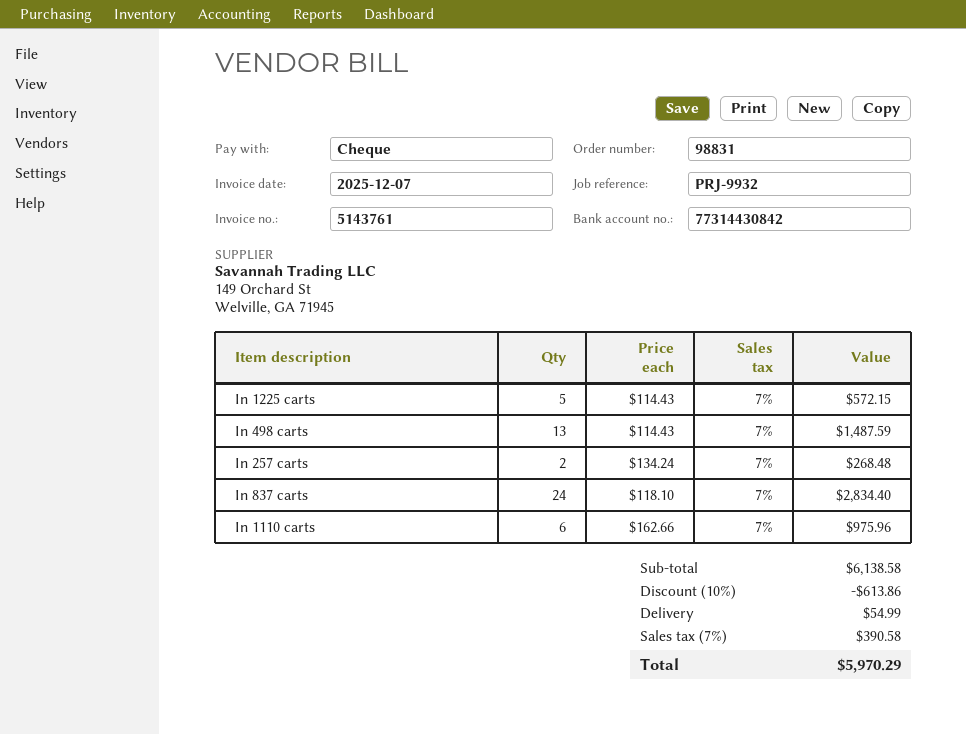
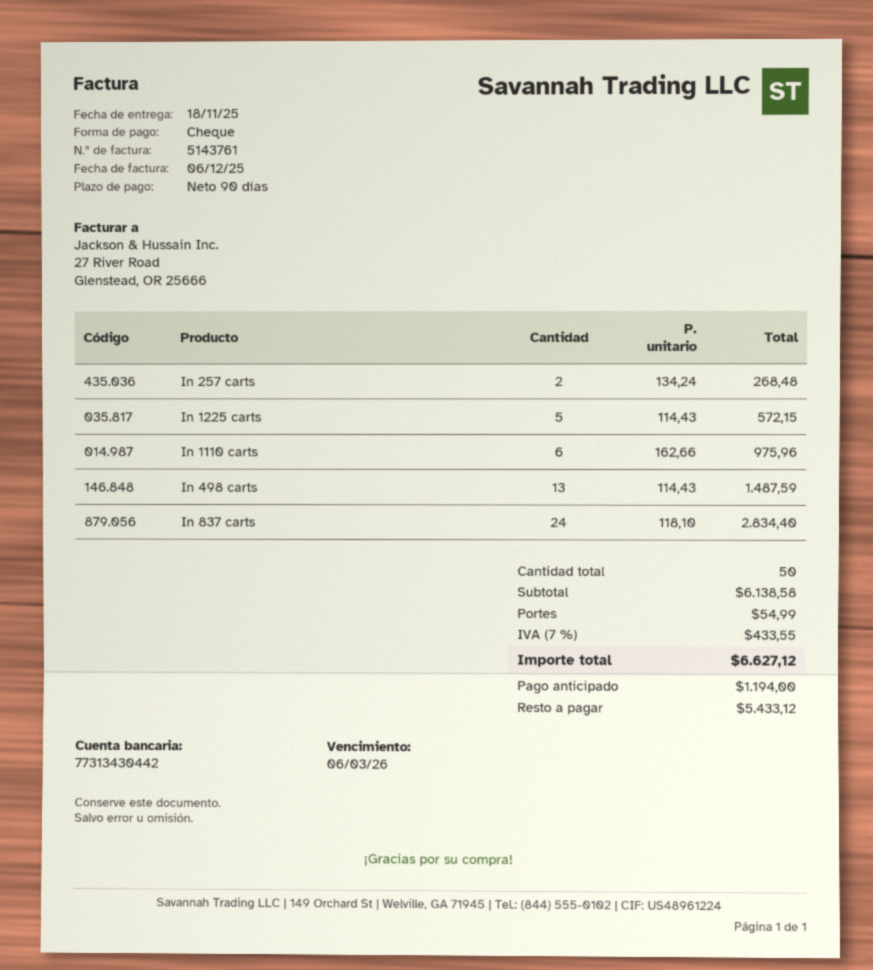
invoice date: 2025-12-07 -> 2025-12-06
bank account: 77314430842 -> 77313430442
discount: 10% = 613.86 -> none
tax: 7% = 390.58 -> 7% = 433.55
total: 5970.29 -> 6627.12

